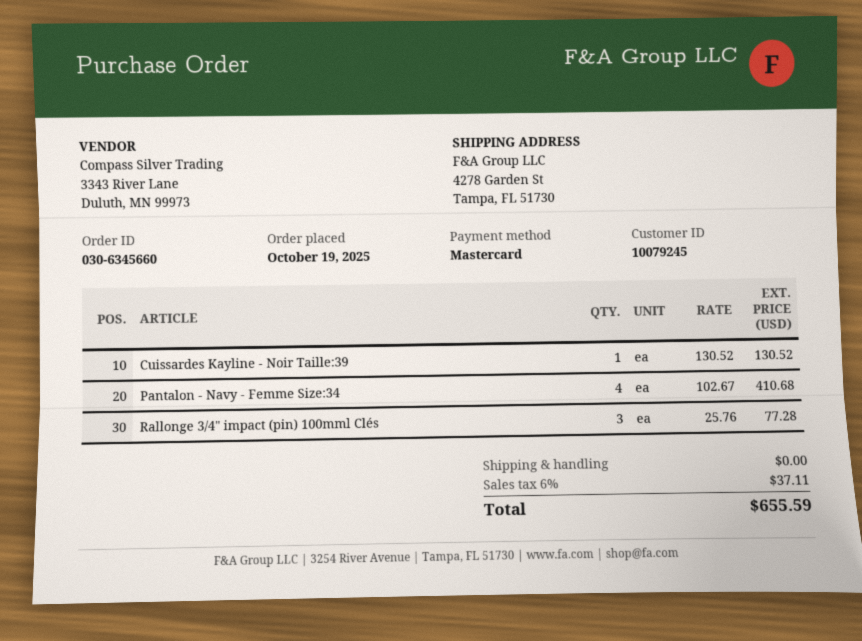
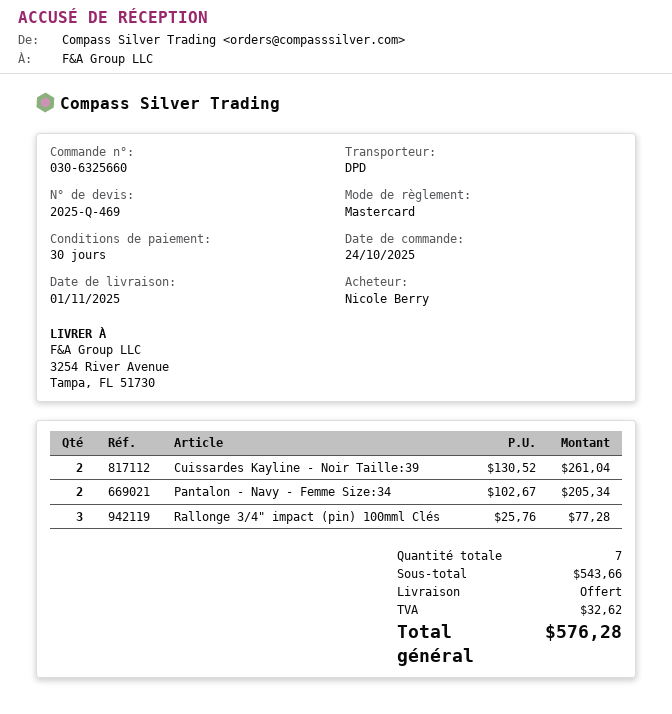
order number: 030-6345660 -> 030-6325660
order date: 2025-10-19 -> 2025-10-24
ship to: 4278 Garden St, Tampa, FL 51730 -> 3254 River Avenue, Tampa, FL 51730
Cuissardes Kayline - Noir Taille:39: 1 x 130.52 = 130.52 -> 2 x 130.52 = 261.04
Pantalon - Navy - Femme Size:34: 4 x 102.67 = 410.68 -> 2 x 102.67 = 205.34
tax: 37.11 -> 32.62
total: 655.59 -> 576.28

